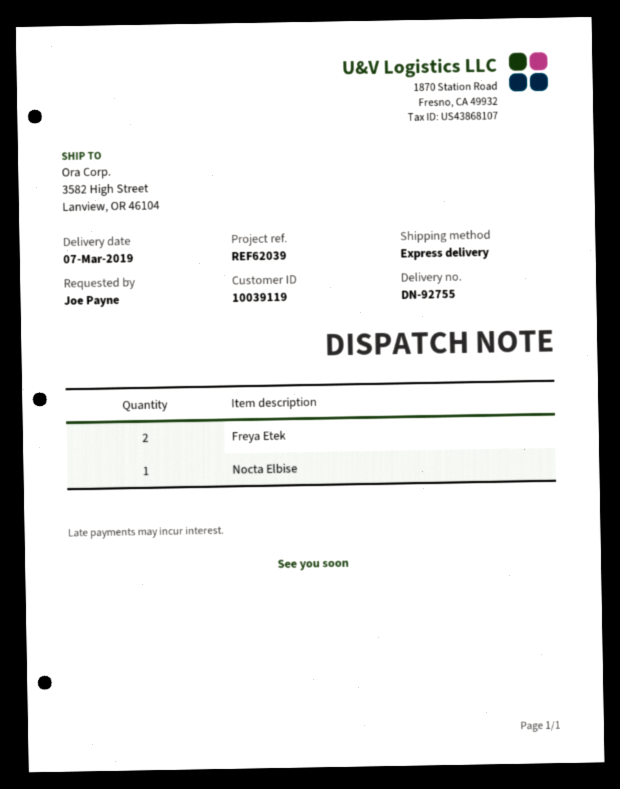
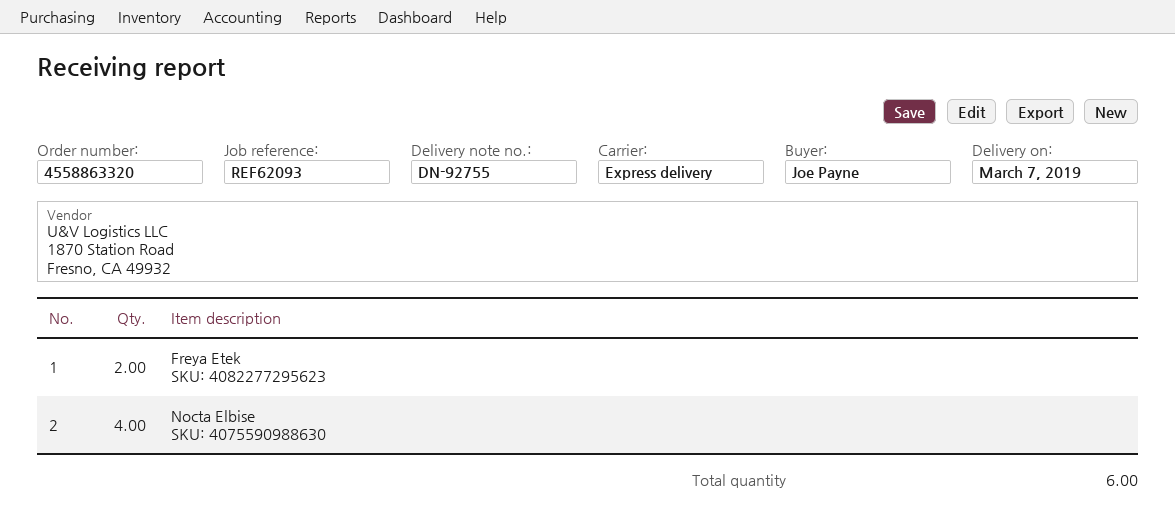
reference: REF62039 -> REF62093
Nocta Elbise: 1 -> 4

